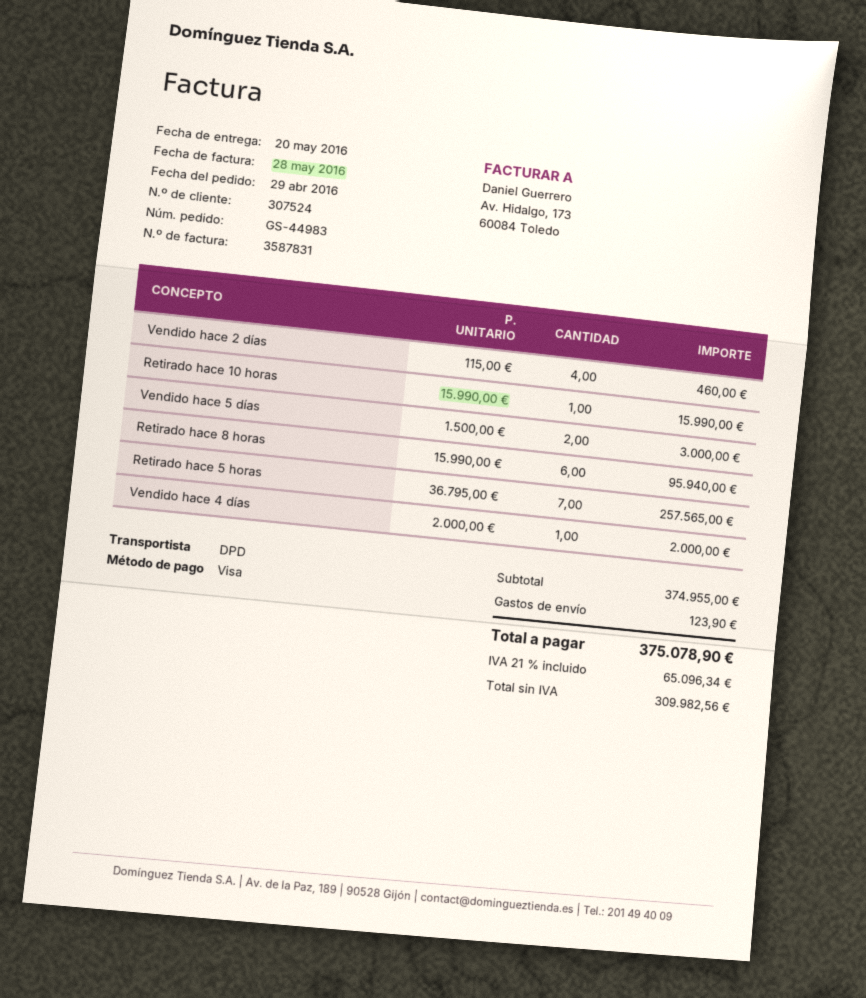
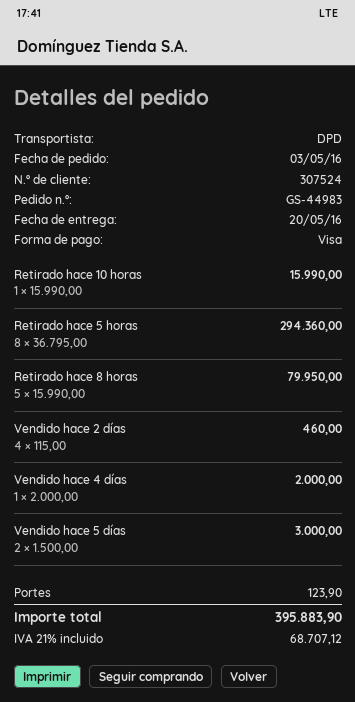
order date: 2016-04-29 -> 2016-05-03
Retirado hace 8 horas: 6 x 15990.00 = 95940.00 -> 5 x 15990.00 = 79950.00
Retirado hace 5 horas: 7 x 36795.00 = 257565.00 -> 8 x 36795.00 = 294360.00
tax: 21% = 65096.34 -> 21% = 68707.12
total: 375078.90 -> 395883.90

